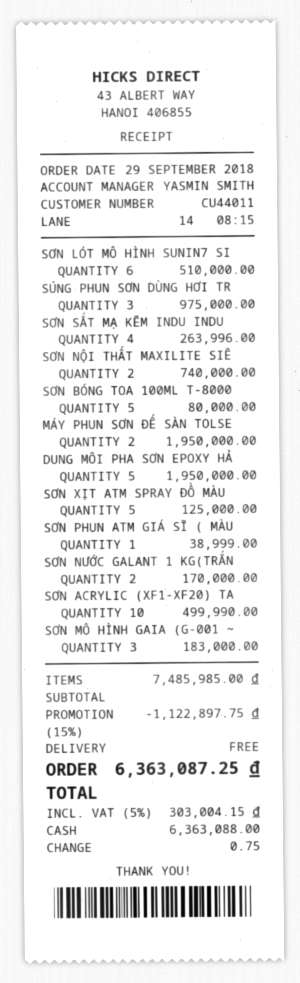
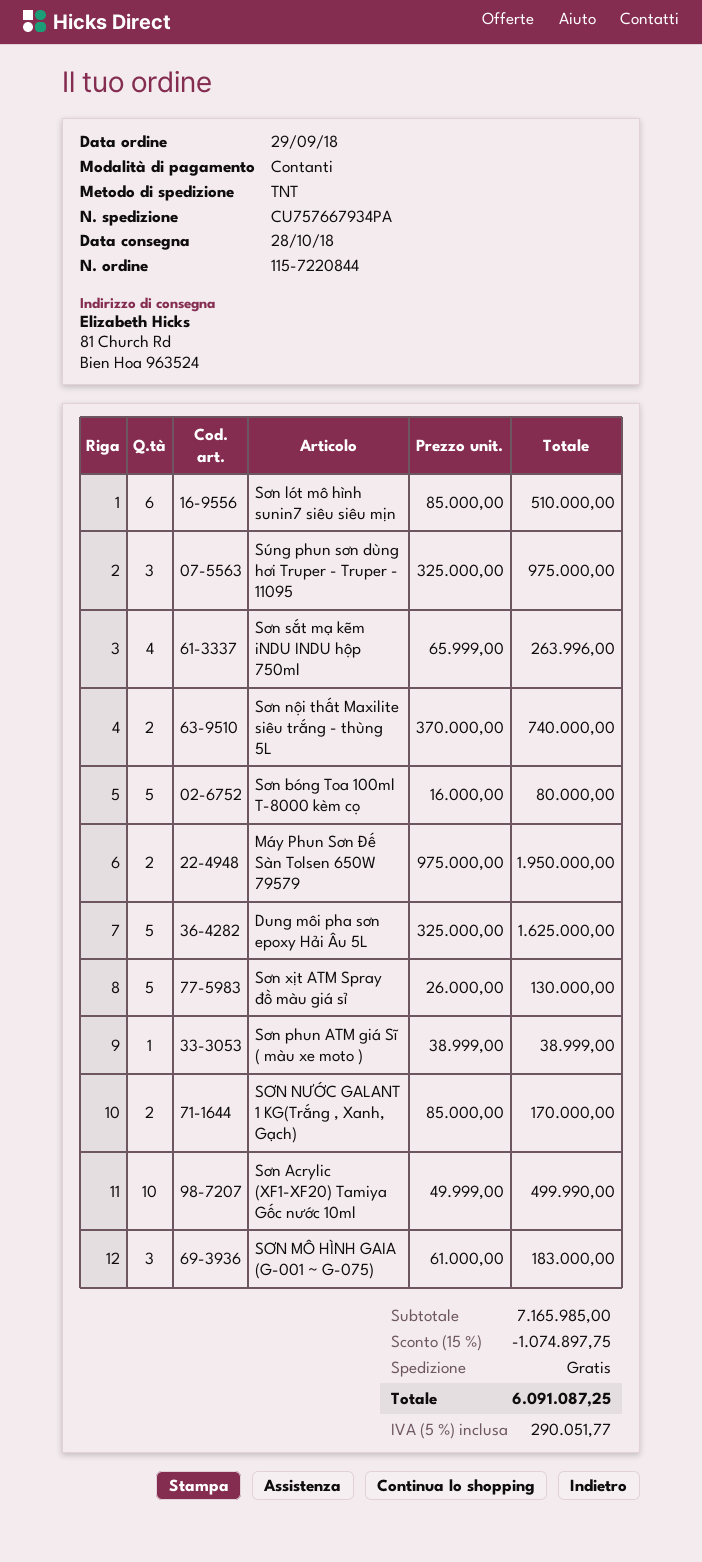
DUNG MÔI PHA SƠN EPOXY HẢ: 5 for 1950000.00 -> 5 for 1625000.00
SƠN XỊT ATM SPRAY ĐỒ MÀU: 5 for 125000.00 -> 5 for 130000.00
subtotal: 7485985.00 -> 7165985.00
discount: 15% = 1122897.75 -> 15% = 1074897.75
tax: 5% = 303004.15 -> 5% = 290051.77
total: 6363087.25 -> 6091087.25

